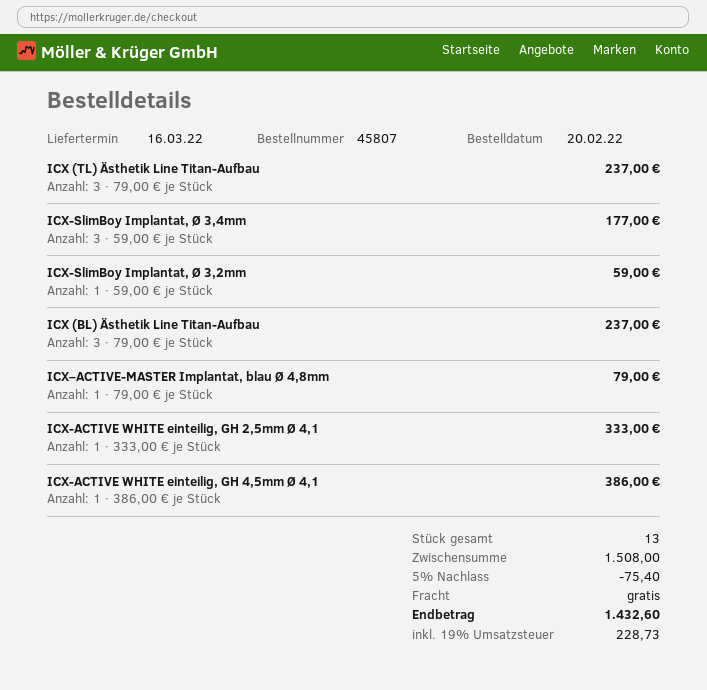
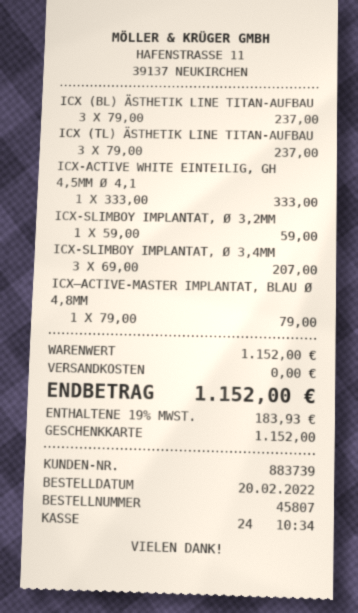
ICX-SlimBoy Implantat, Ø 3,4mm: 3 x 59.00 = 177.00 -> 3 x 69.00 = 207.00
ICX-ACTIVE WHITE einteilig, GH 2,5mm Ø 4,1: 1 x 333.00 = 333.00 -> none
ICX-ACTIVE WHITE einteilig, GH 4,5mm Ø 4,1: 1 x 386.00 = 386.00 -> 1 x 333.00 = 333.00
subtotal: 1508.00 -> 1152.00
discount: 5% = 75.40 -> none
tax: 19% = 228.73 -> 19% = 183.93
total: 1432.60 -> 1152.00

